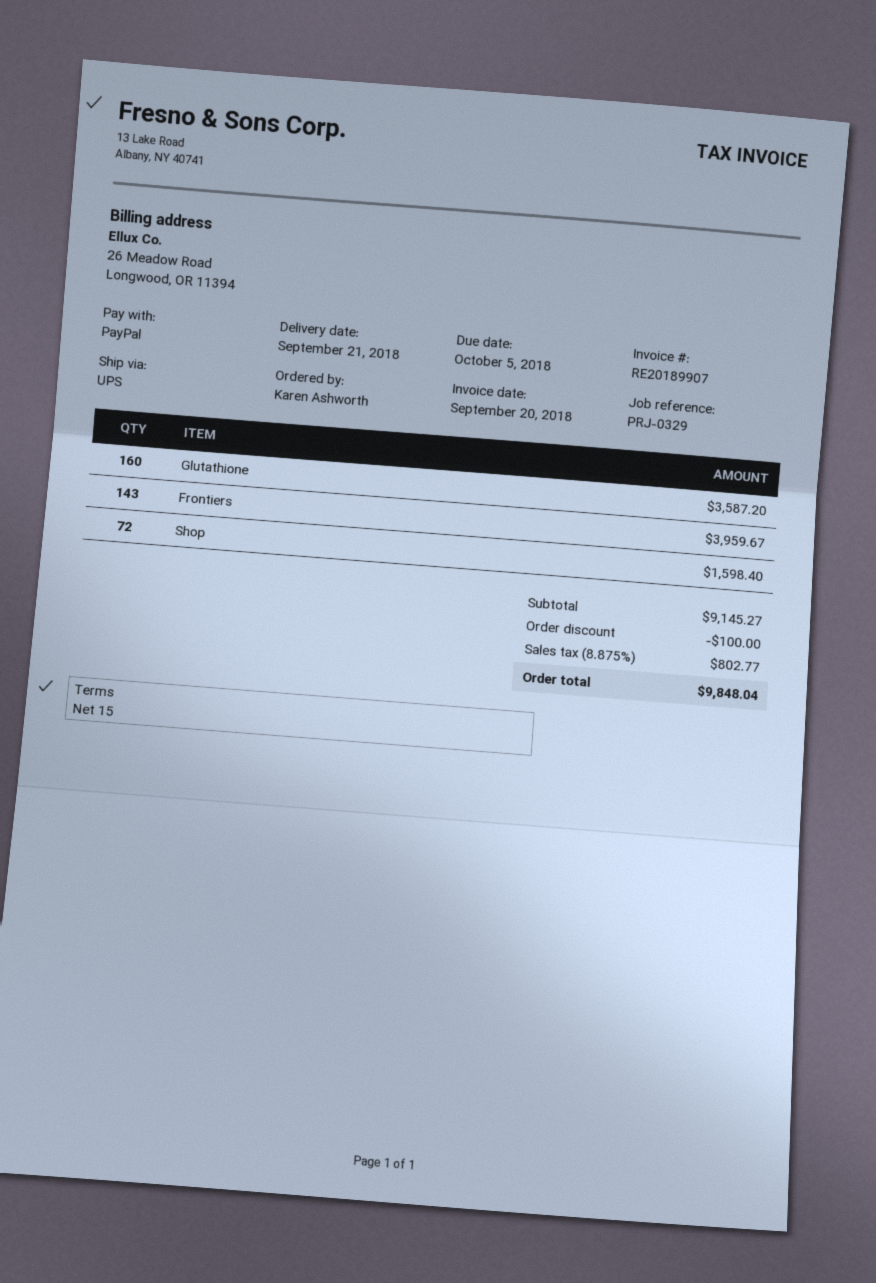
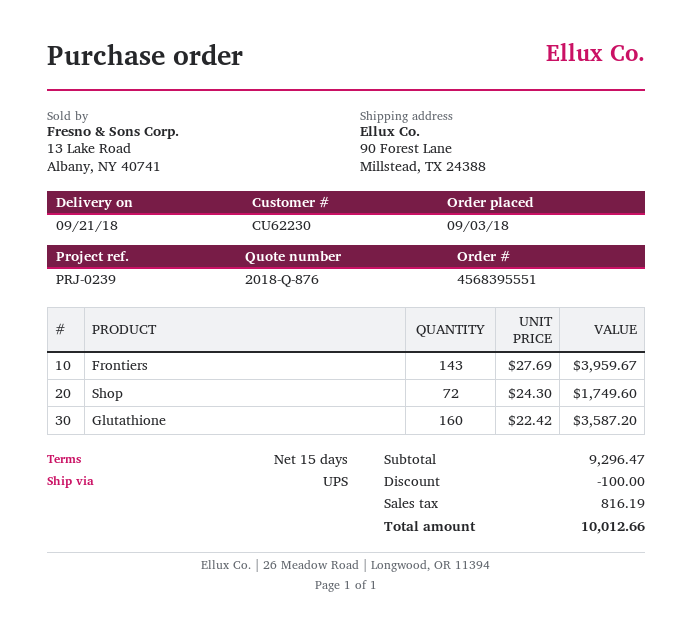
reference: PRJ-0329 -> PRJ-0239
Shop: 72 for 1598.40 -> 72 for 1749.60
subtotal: 9145.27 -> 9296.47
tax: 802.77 -> 816.19
total: 9848.04 -> 10012.66

